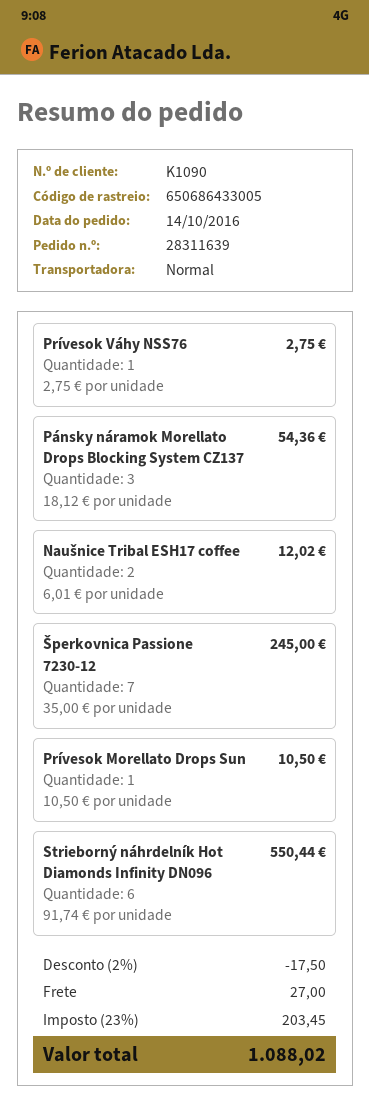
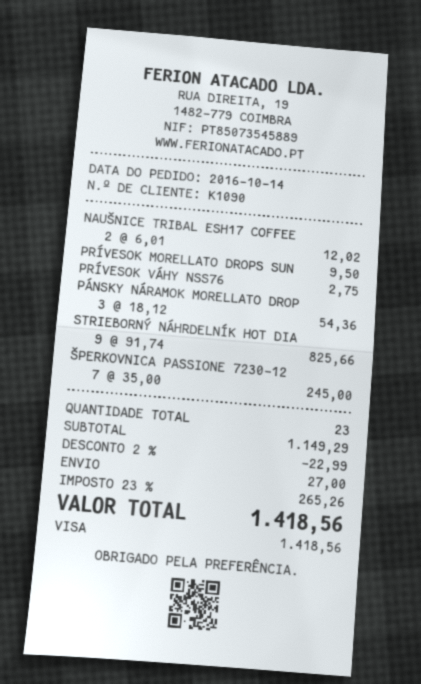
Prívesok Morellato Drops Sun: 1 x 10.50 = 10.50 -> 1 x 9.50 = 9.50
Strieborný náhrdelník Hot Diamonds Infinity DN096: 6 x 91.74 = 550.44 -> 9 x 91.74 = 825.66
discount: 2% = 17.50 -> 2% = 22.99
tax: 23% = 203.45 -> 23% = 265.26
total: 1088.02 -> 1418.56

